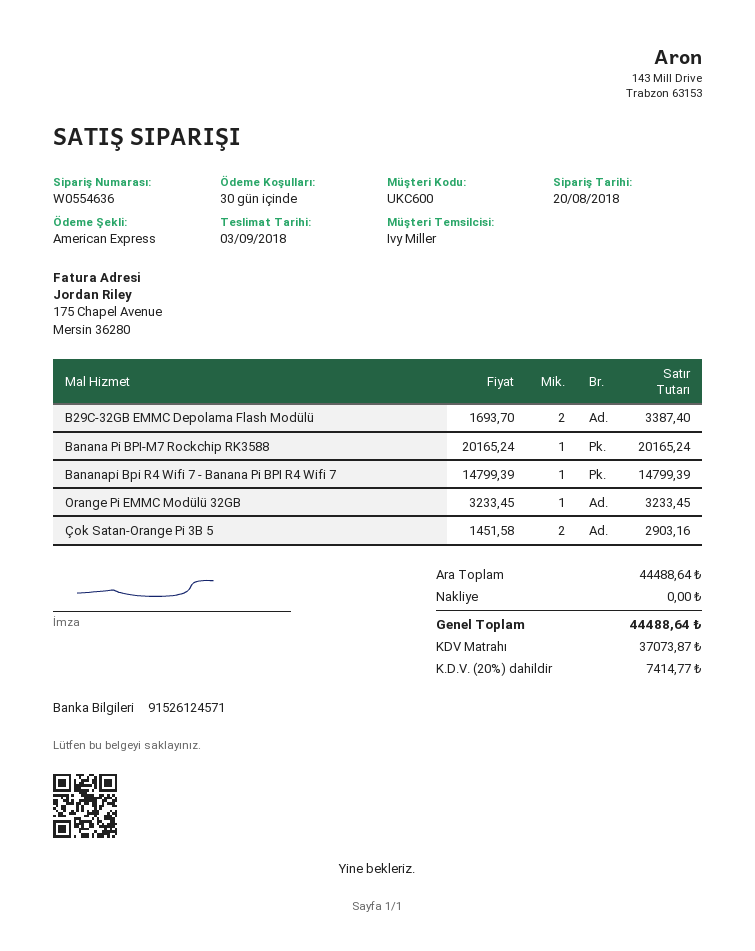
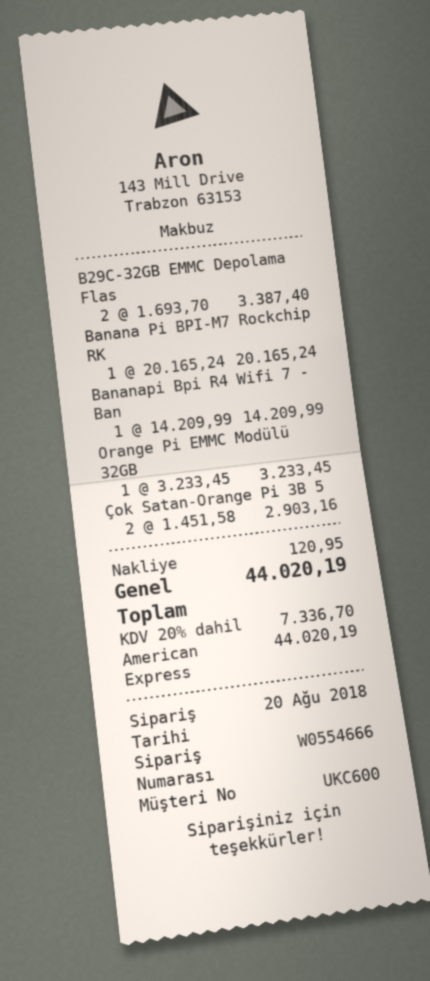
order number: W0554636 -> W0554666
Bananapi Bpi R4 Wifi 7 - Banana Pi BPI R4 Wifi 7: 1 x 14799.39 = 14799.39 -> 1 x 14209.99 = 14209.99
shipping: 0.00 -> 120.95
tax: 20% = 7414.77 -> 20% = 7336.70
total: 44488.64 -> 44020.19

